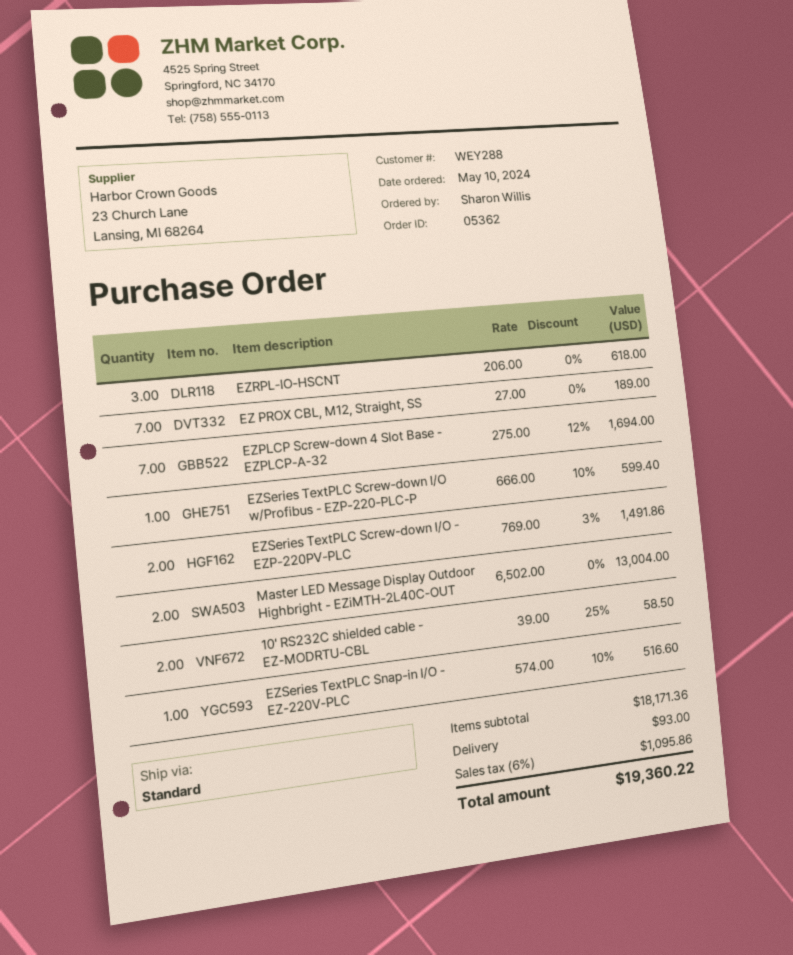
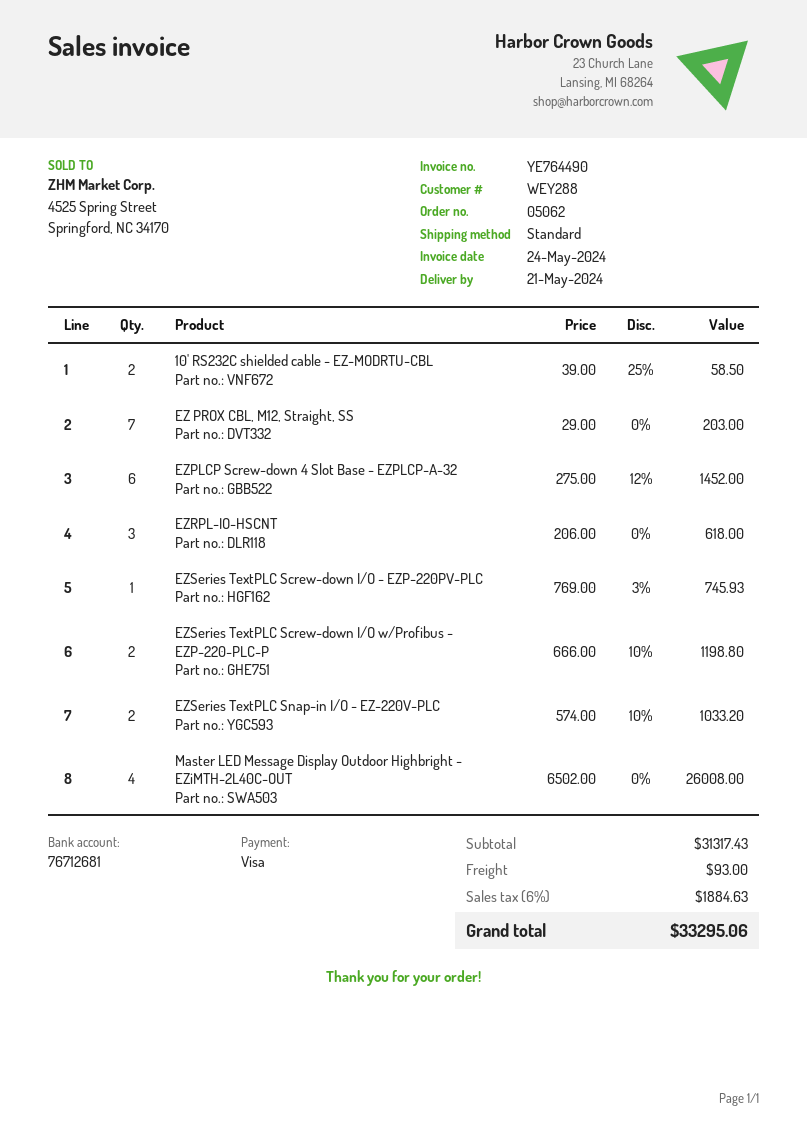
order number: 05362 -> 05062
EZ PROX CBL, M12, Straight, SS: 7 x 27.00 = 189.00 -> 7 x 29.00 = 203.00
EZPLCP Screw-down 4 Slot Base - EZPLCP-A-32: 7 x 275.00 - 12% = 1694.00 -> 6 x 275.00 - 12% = 1452.00
EZSeries TextPLC Screw-down I/O w/Profibus - EZP-220-PLC-P: 1 x 666.00 - 10% = 599.40 -> 2 x 666.00 - 10% = 1198.80
EZSeries TextPLC Screw-down I/O - EZP-220PV-PLC: 2 x 769.00 - 3% = 1491.86 -> 1 x 769.00 - 3% = 745.93
Master LED Message Display Outdoor Highbright - EZiMTH-2L40C-OUT: 2 x 6502.00 = 13004.00 -> 4 x 6502.00 = 26008.00
EZSeries TextPLC Snap-in I/O - EZ-220V-PLC: 1 x 574.00 - 10% = 516.60 -> 2 x 574.00 - 10% = 1033.20
subtotal: 18171.36 -> 31317.43
tax: 6% = 1095.86 -> 6% = 1884.63
total: 19360.22 -> 33295.06

